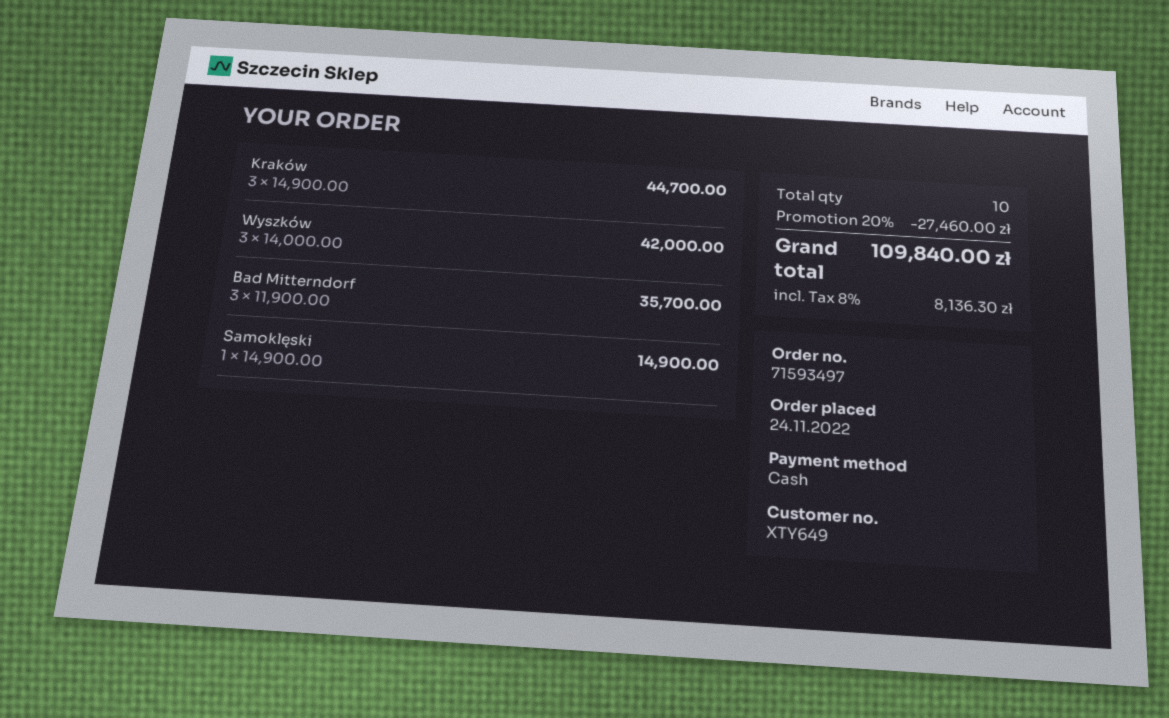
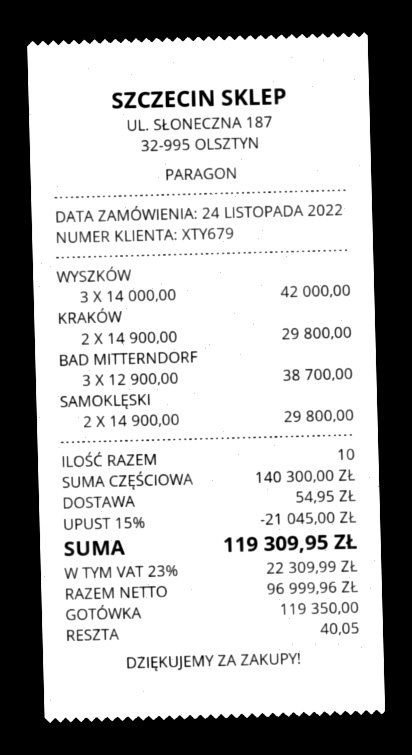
customer number: XTY649 -> XTY679
Kraków: 3 x 14900.00 = 44700.00 -> 2 x 14900.00 = 29800.00
Bad Mitterndorf: 3 x 11900.00 = 35700.00 -> 3 x 12900.00 = 38700.00
Samoklęski: 1 x 14900.00 = 14900.00 -> 2 x 14900.00 = 29800.00
discount: 20% = 27460.00 -> 15% = 21045.00
shipping: none -> 54.95
tax: 8% = 8136.30 -> 23% = 22309.99
total: 109840.00 -> 119309.95

